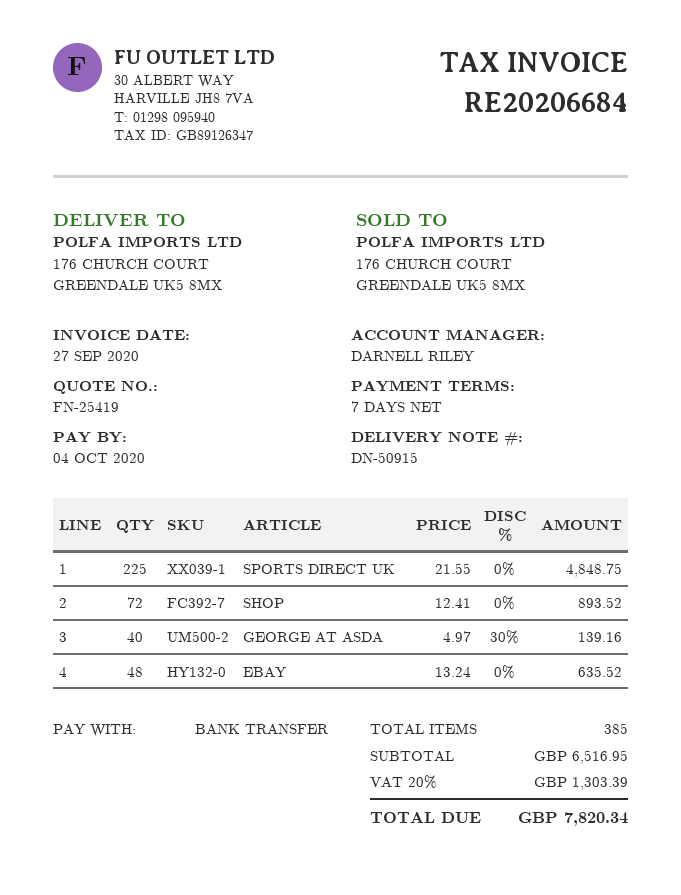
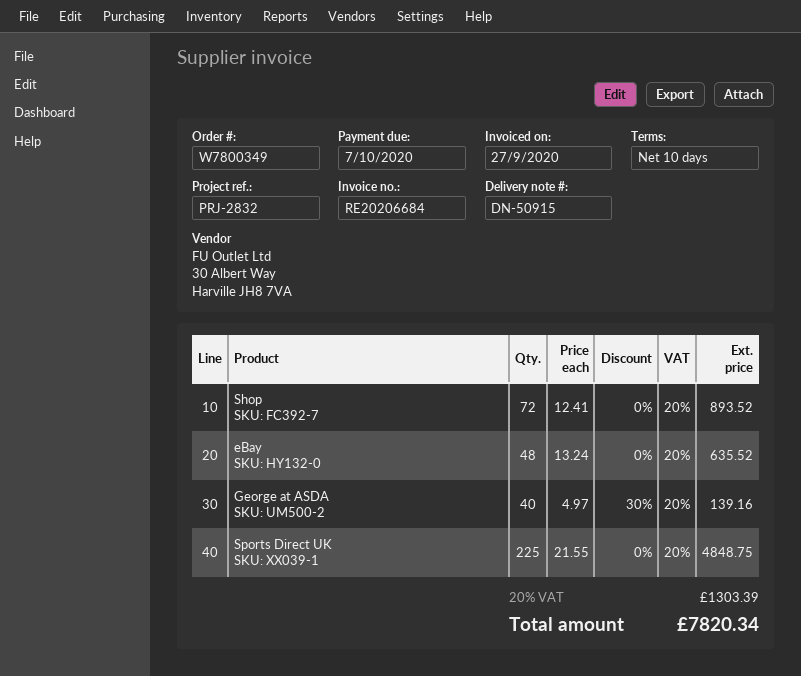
payment terms: 7 days -> 10 days
due date: 2020-10-04 -> 2020-10-07

